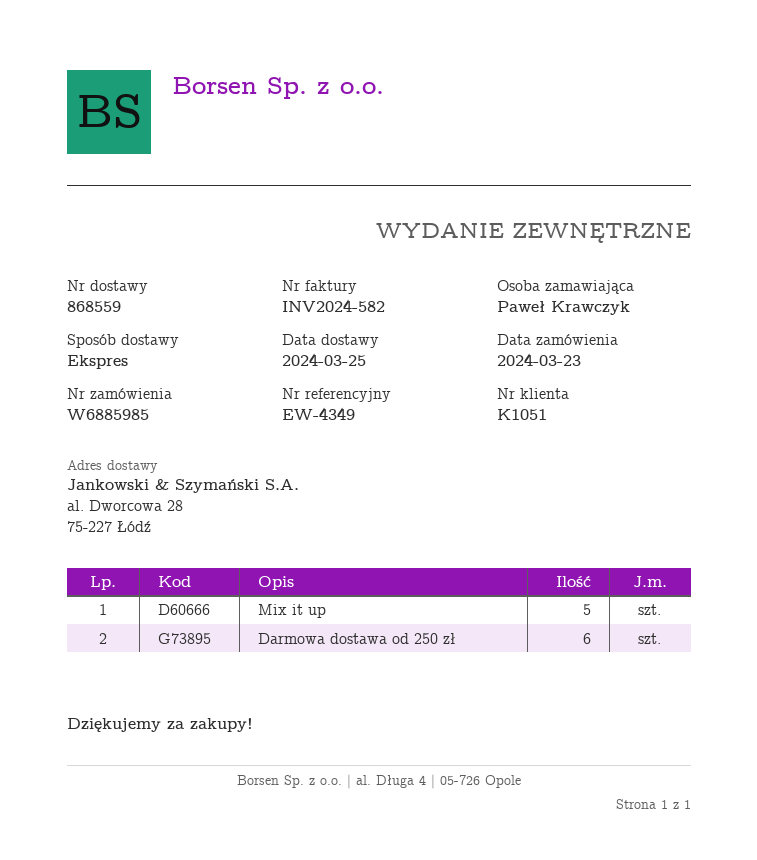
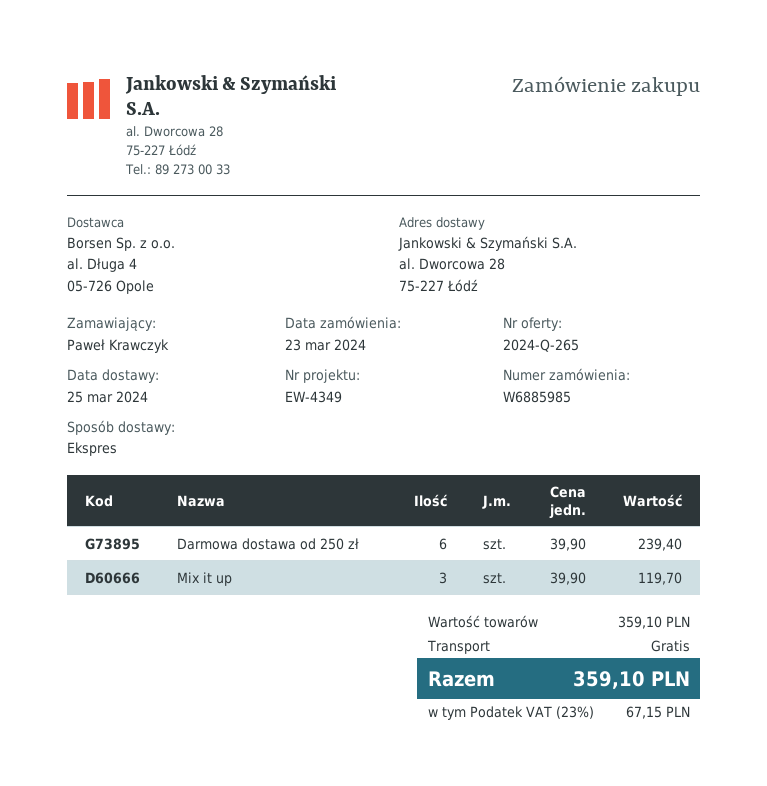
Mix it up: 5 -> 3

